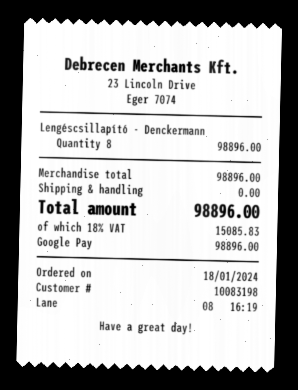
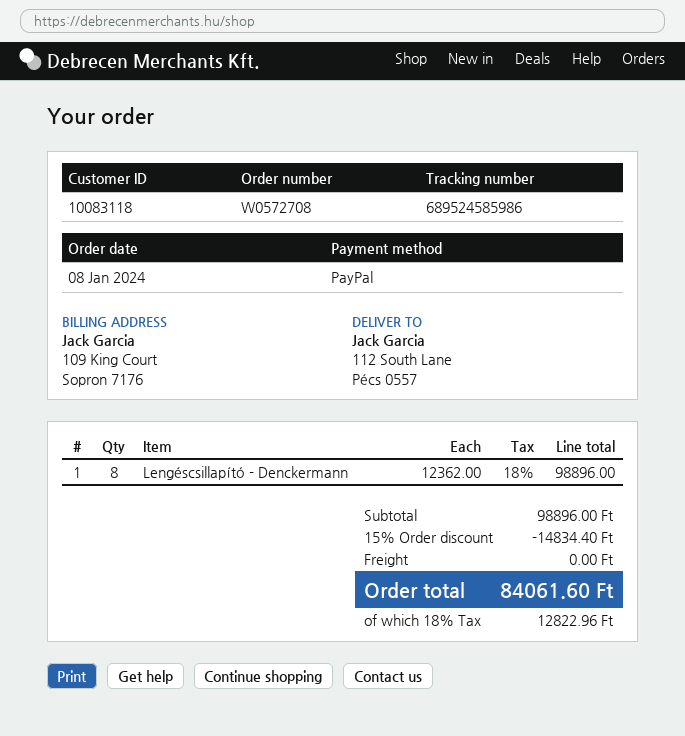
order date: 2024-01-18 -> 2024-01-08
customer number: 10083198 -> 10083118
payment method: Google Pay -> PayPal
discount: none -> 15% = 14834.40
tax: 18% = 15085.83 -> 18% = 12822.96
total: 98896.00 -> 84061.60

